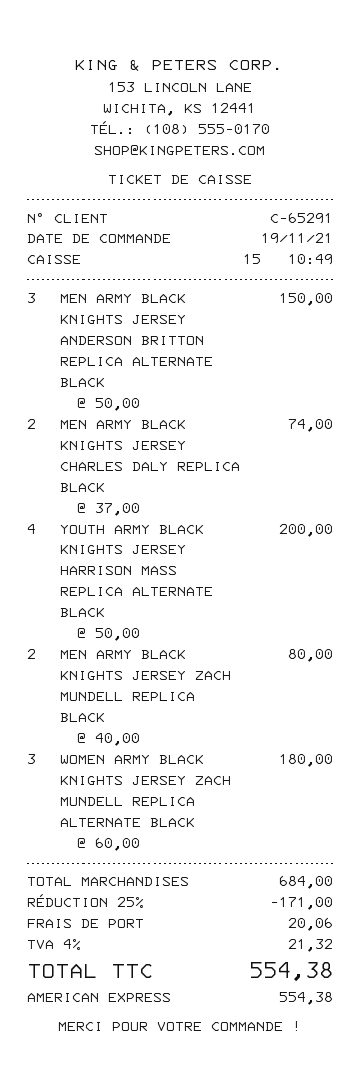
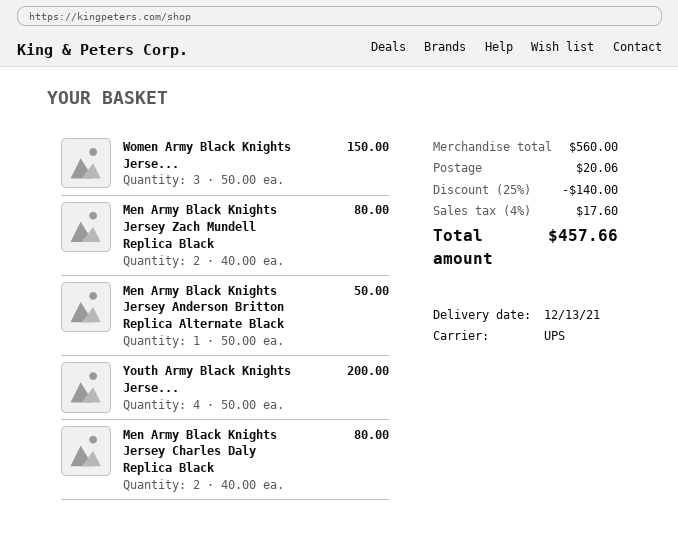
MEN ARMY BLACK KNIGHTS JERSEY ANDERSON BRITTON REPLICA ALTERNATE BLACK: 3 x 50.00 = 150.00 -> 1 x 50.00 = 50.00
MEN ARMY BLACK KNIGHTS JERSEY CHARLES DALY REPLICA BLACK: 2 x 37.00 = 74.00 -> 2 x 40.00 = 80.00
WOMEN ARMY BLACK KNIGHTS JERSEY ZACH MUNDELL REPLICA ALTERNATE BLACK: 3 x 60.00 = 180.00 -> 3 x 50.00 = 150.00
subtotal: 684.00 -> 560.00
discount: 25% = 171.00 -> 25% = 140.00
tax: 4% = 21.32 -> 4% = 17.60
total: 554.38 -> 457.66

